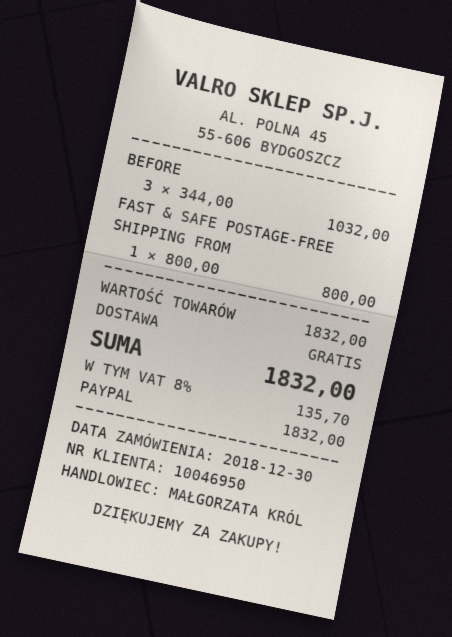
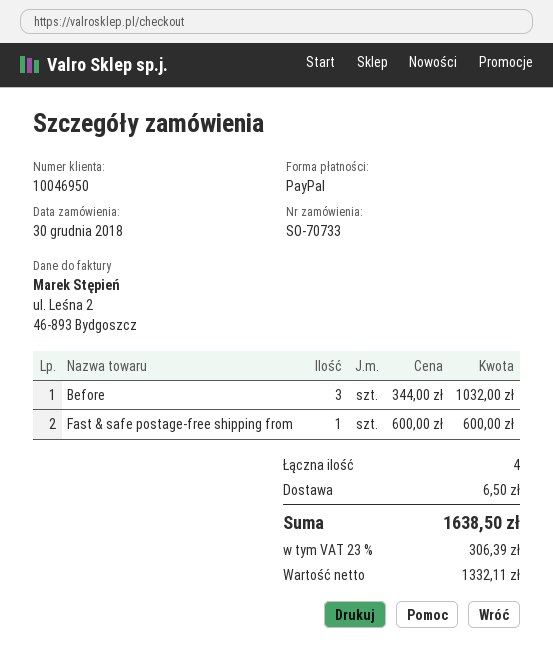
FAST & SAFE POSTAGE-FREE SHIPPING FROM: 1 x 800.00 = 800.00 -> 1 x 600.00 = 600.00
shipping: 0.00 -> 6.50
tax: 8% = 135.70 -> 23% = 306.39
total: 1832.00 -> 1638.50

